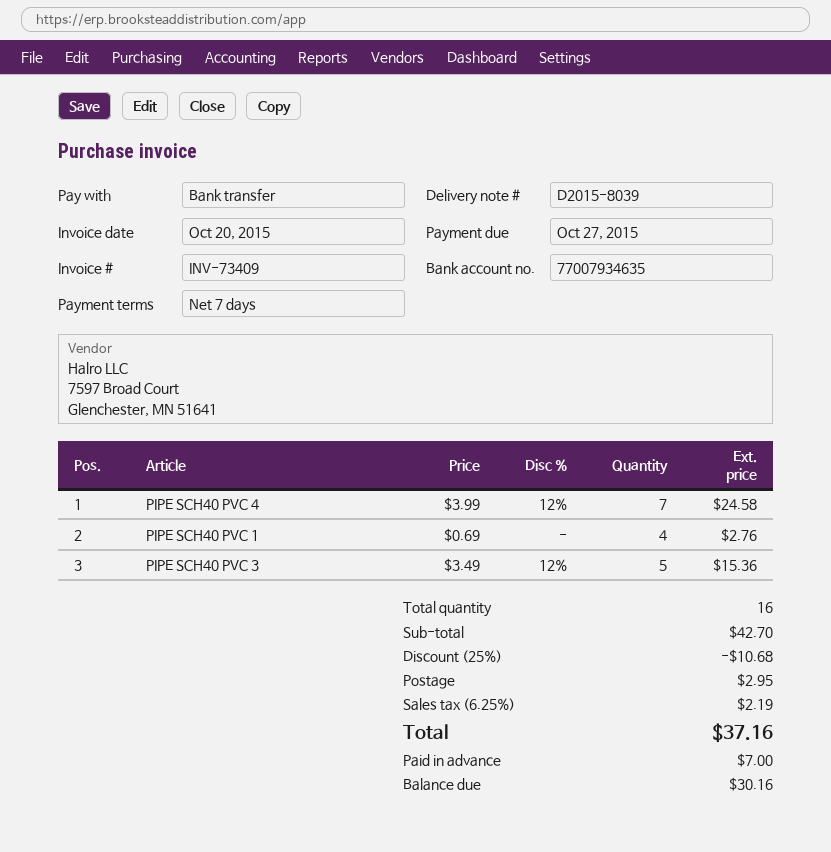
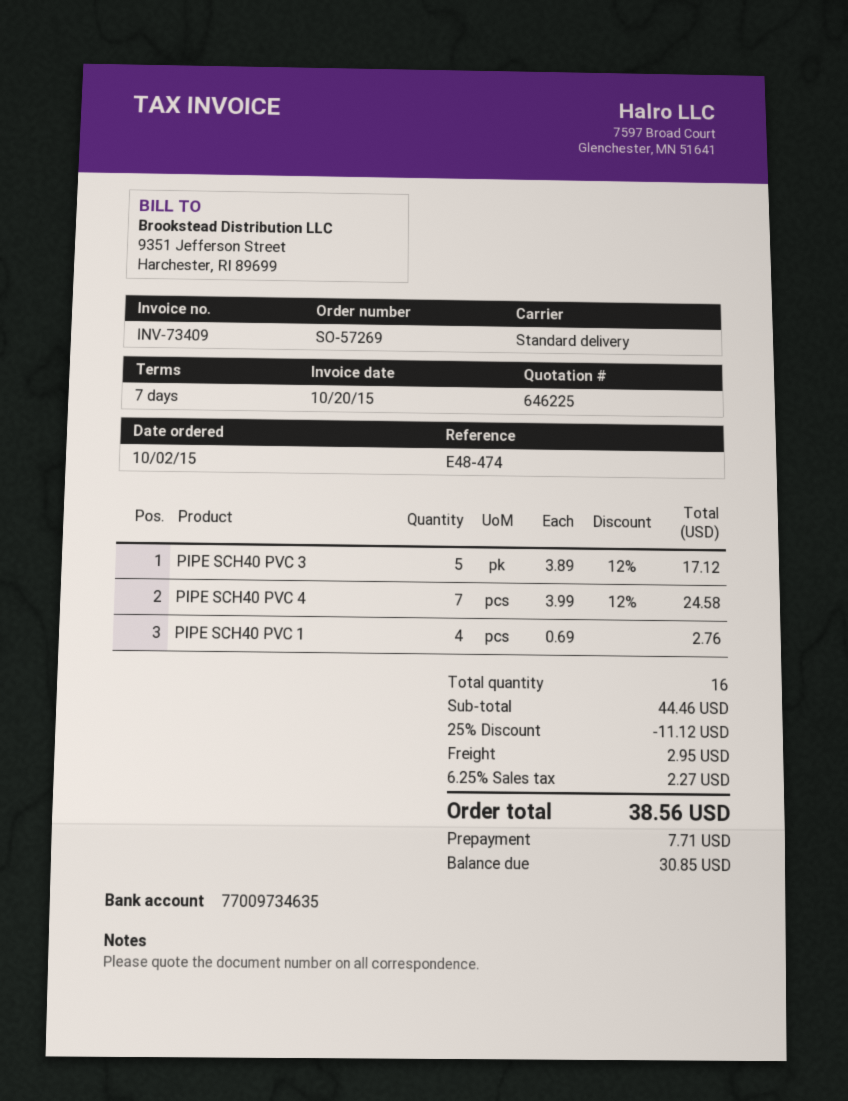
bank account: 77007934635 -> 77009734635
PIPE SCH40 PVC 3: 5 x 3.49 - 12% = 15.36 -> 5 x 3.89 - 12% = 17.12
subtotal: 42.70 -> 44.46
discount: 25% = 10.68 -> 25% = 11.12
tax: 6.25% = 2.19 -> 6.25% = 2.27
total: 37.16 -> 38.56
deposit: 7.00 -> 7.71
balance: 30.16 -> 30.85

